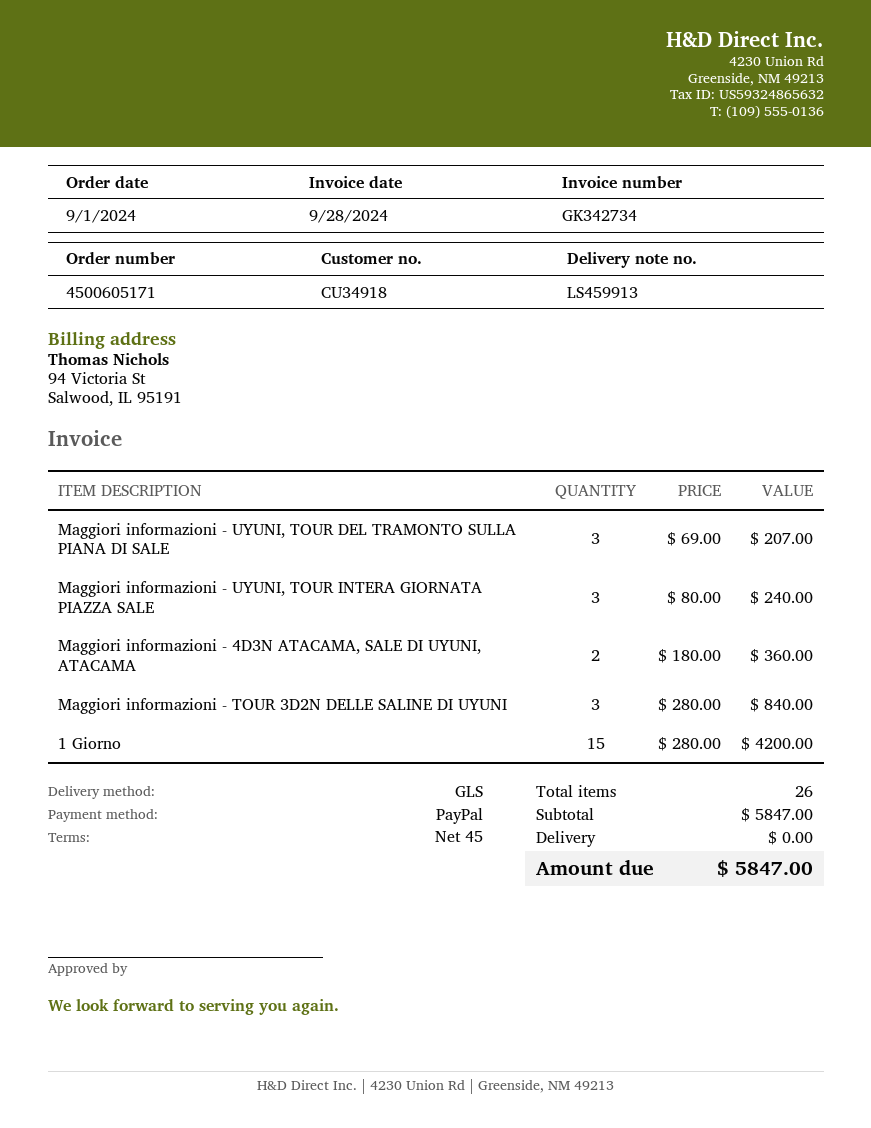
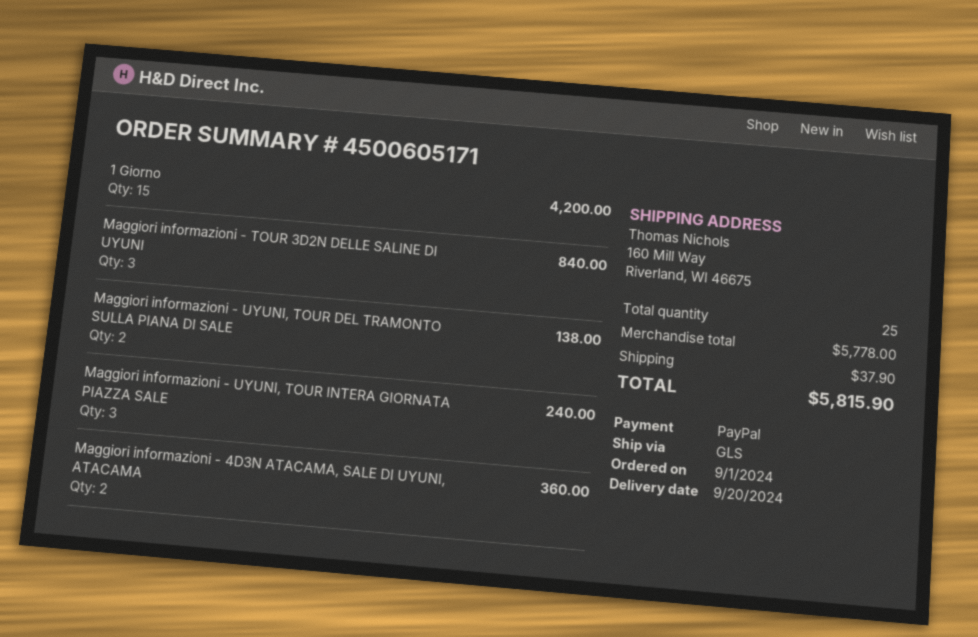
Maggiori informazioni - UYUNI, TOUR DEL TRAMONTO SULLA PIANA DI SALE: 3 for 207.00 -> 2 for 138.00
total quantity: 26 -> 25
subtotal: 5847.00 -> 5778.00
shipping: 0.00 -> 37.90
total: 5847.00 -> 5815.90

